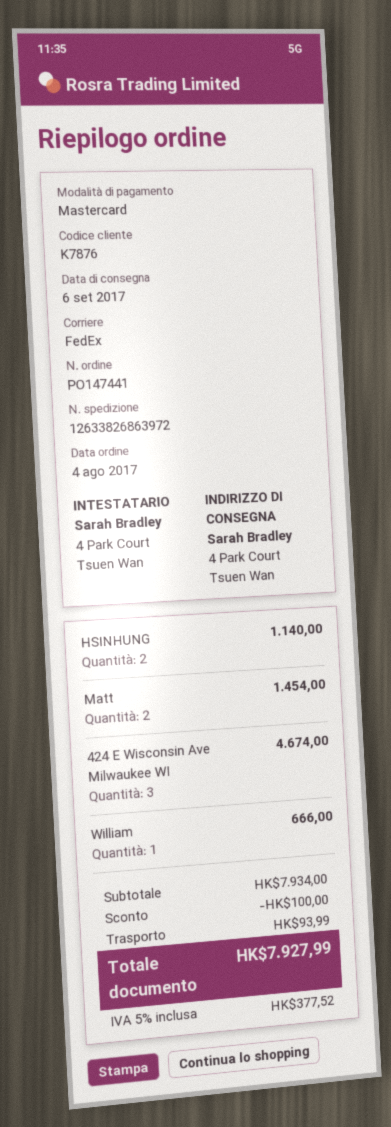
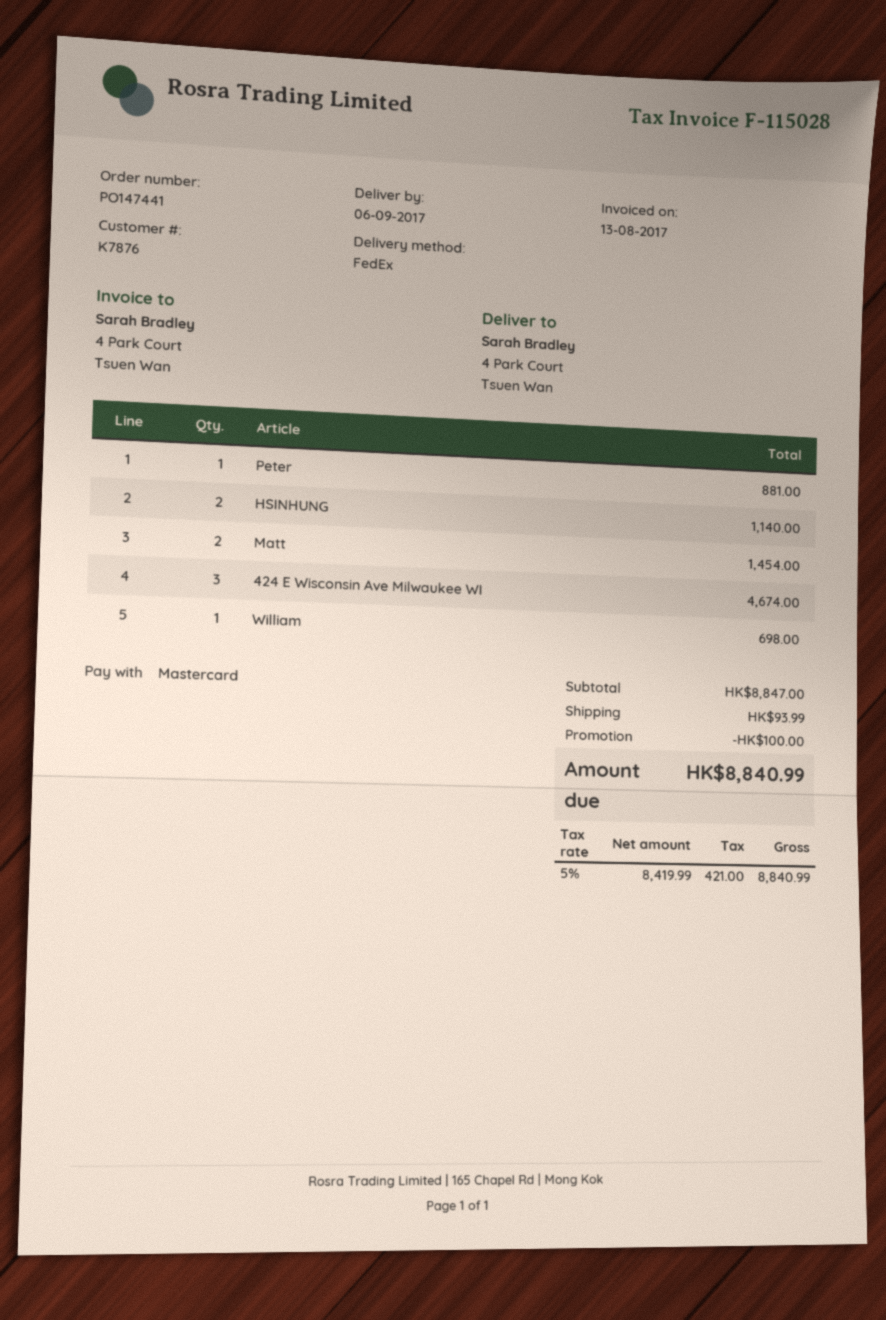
William: 1 for 666.00 -> 1 for 698.00
Peter: none -> 1 for 881.00
subtotal: 7934.00 -> 8847.00
tax: 5% = 377.52 -> 5% = 421.00
total: 7927.99 -> 8840.99

